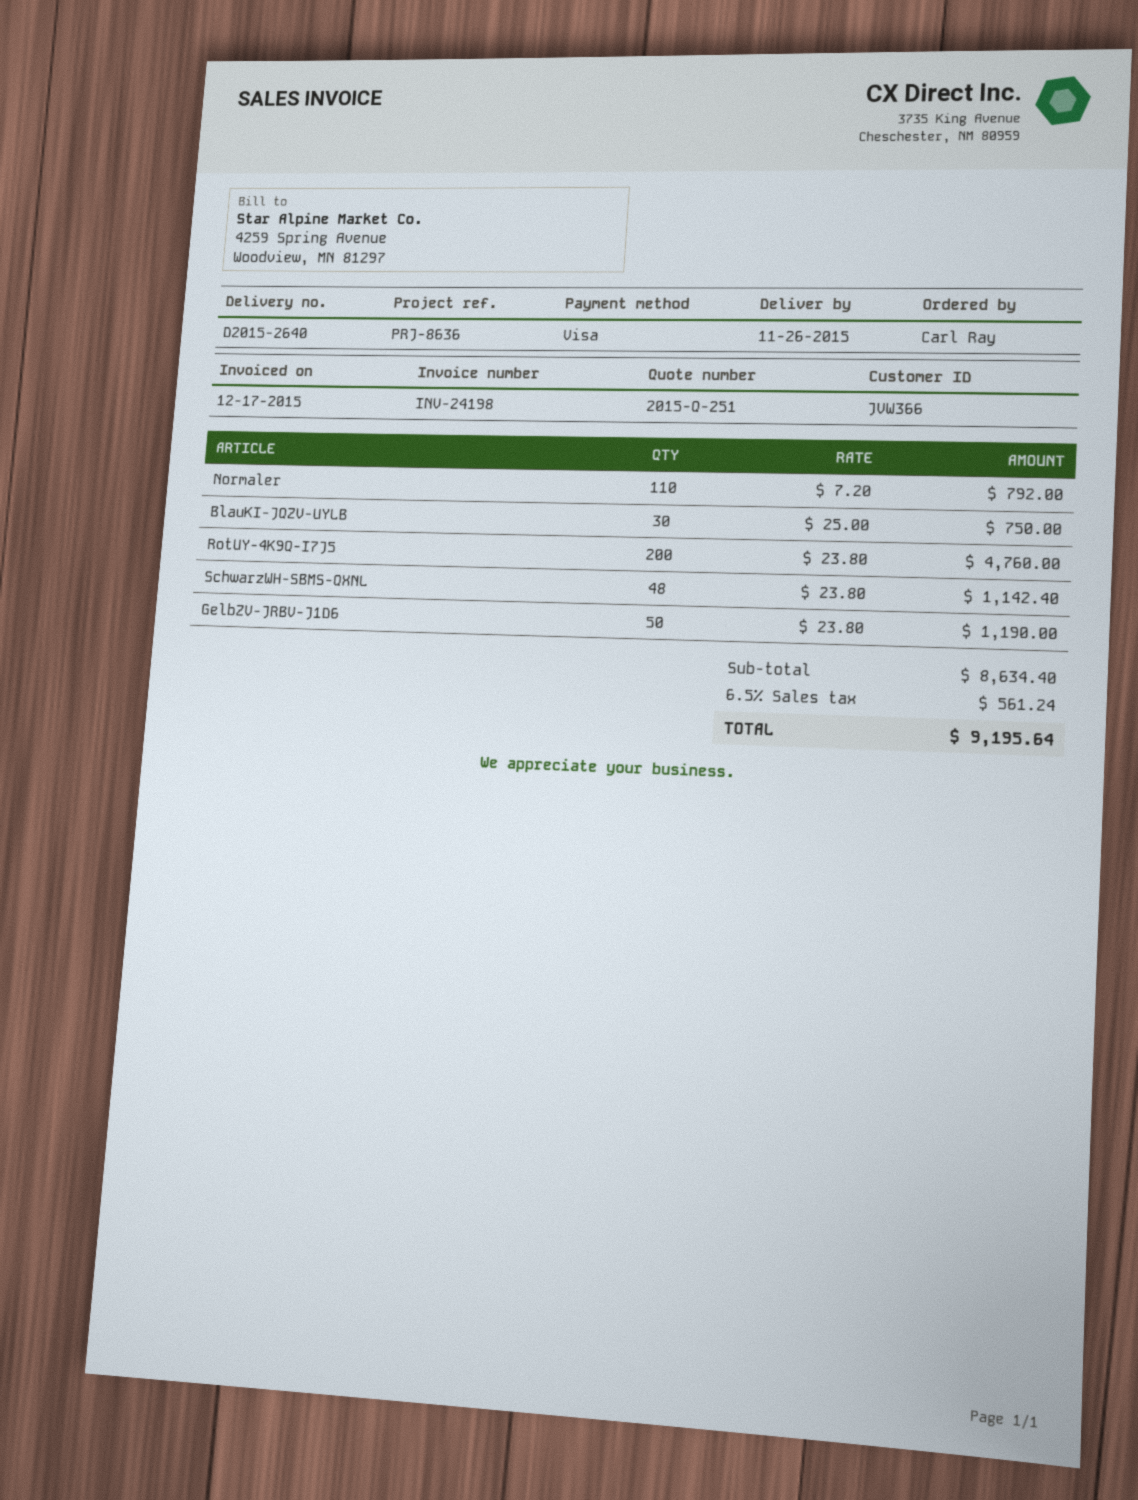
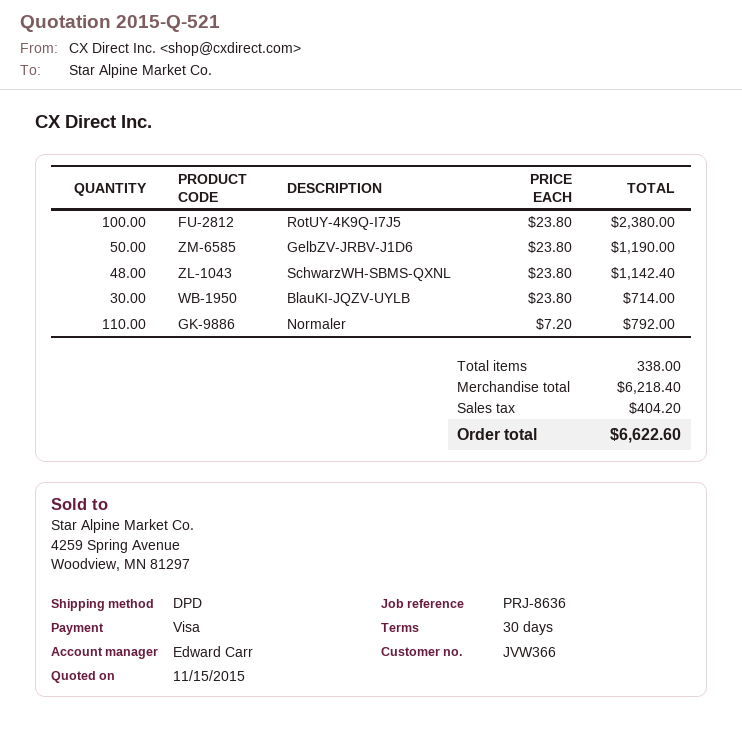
quote number: 2015-Q-251 -> 2015-Q-521
BlauKI-JQZV-UYLB: 30 x 25.00 = 750.00 -> 30 x 23.80 = 714.00
RotUY-4K9Q-I7J5: 200 x 23.80 = 4760.00 -> 100 x 23.80 = 2380.00
subtotal: 8634.40 -> 6218.40
tax: 561.24 -> 404.20
total: 9195.64 -> 6622.60

